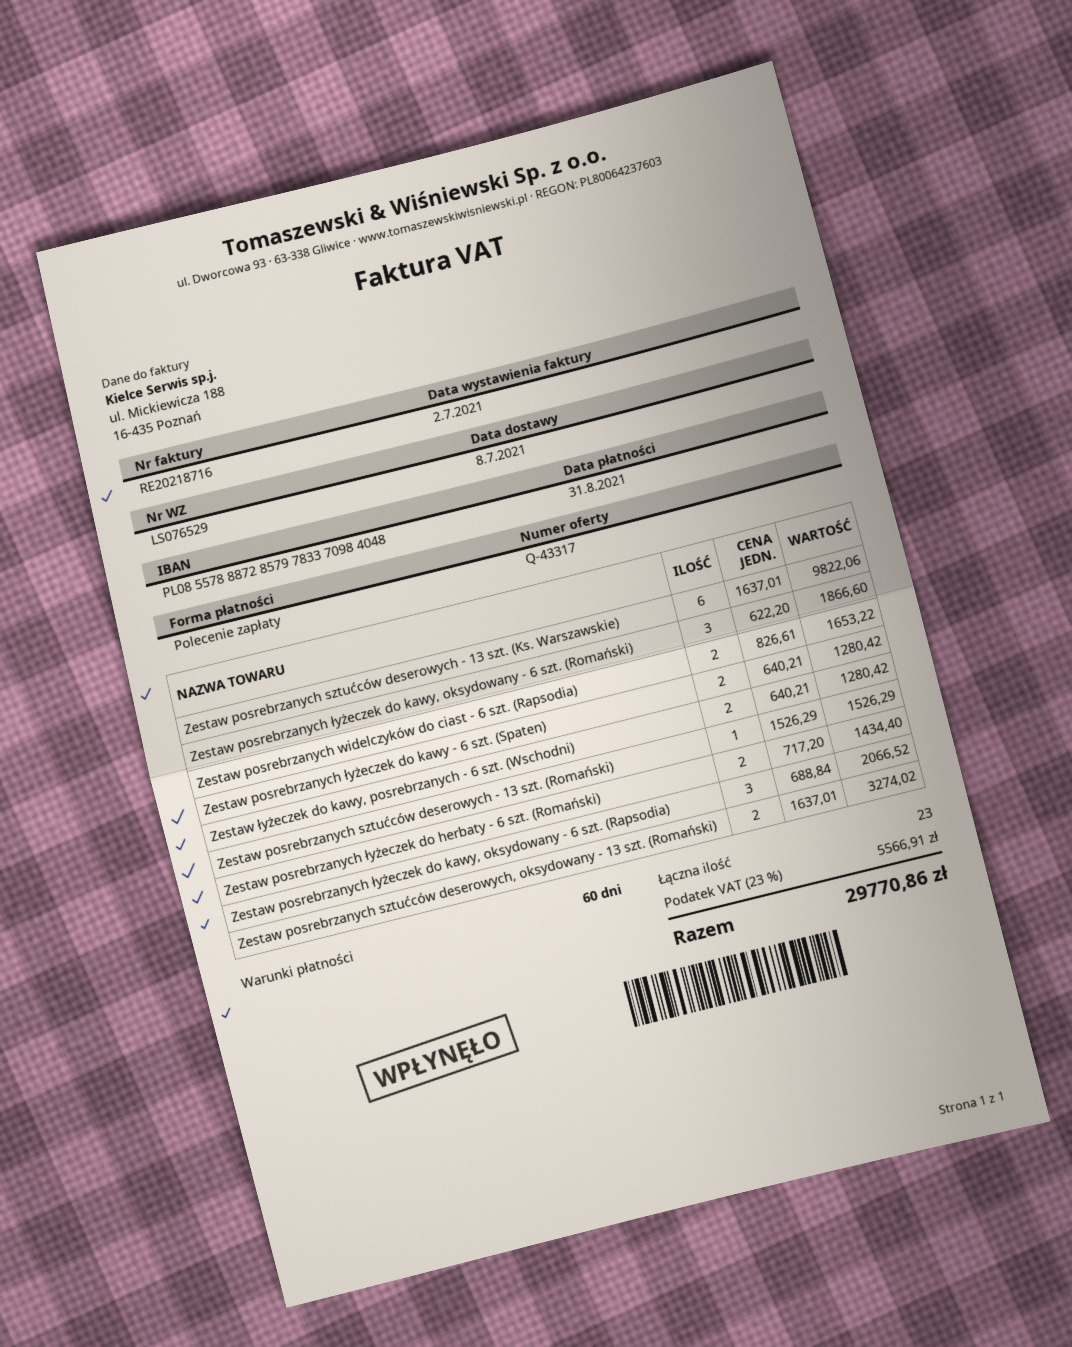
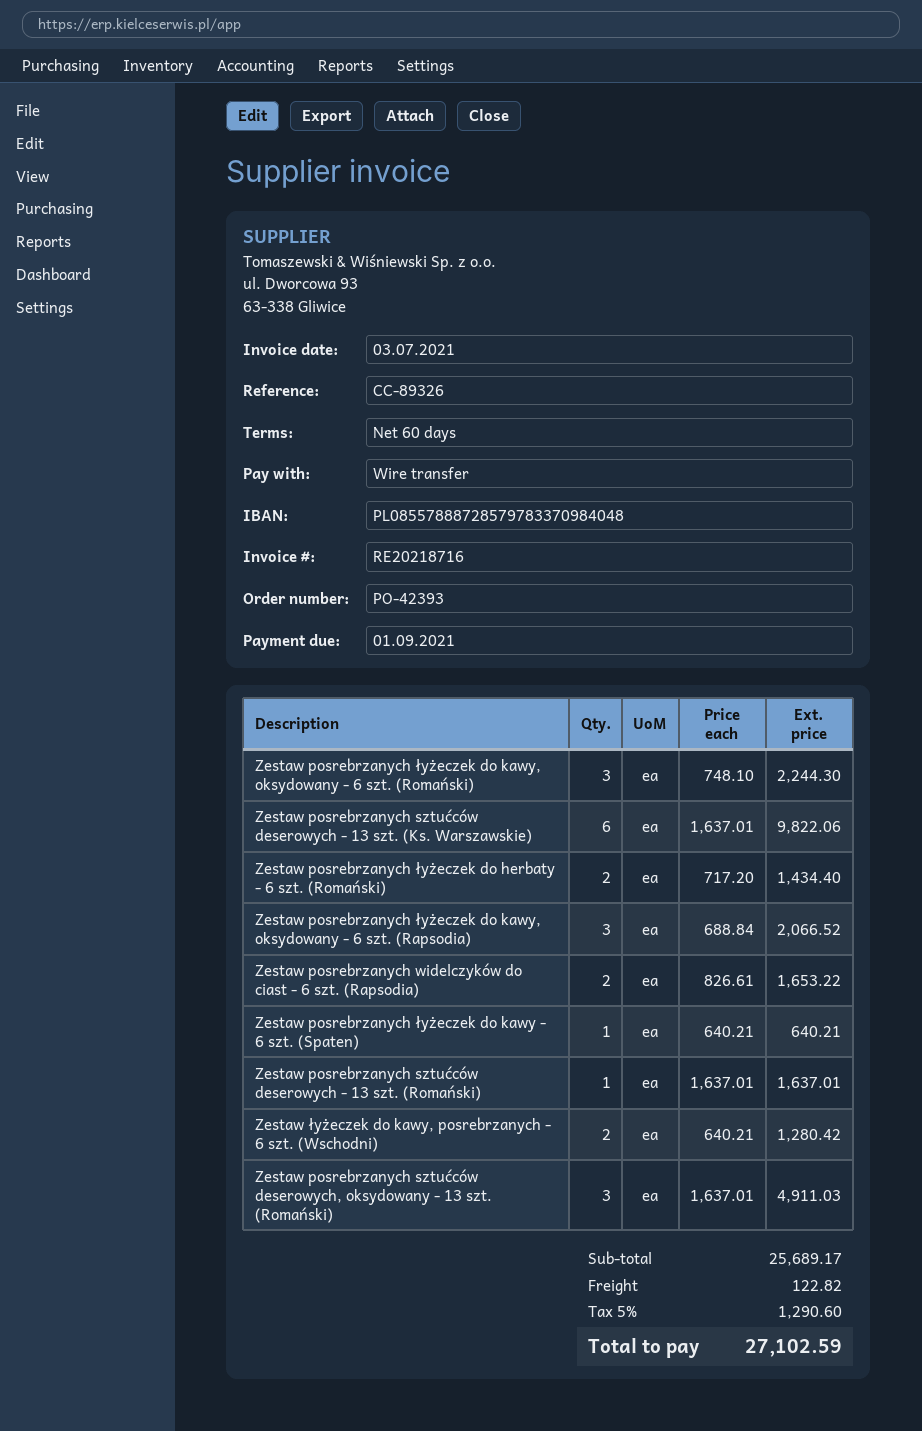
invoice date: 2021-07-02 -> 2021-07-03
due date: 2021-08-31 -> 2021-09-01
payment method: direct debit -> bank transfer
Zestaw posrebrzanych łyżeczek do kawy, oksydowany - 6 szt. (Romański): 3 x 622.20 = 1866.60 -> 3 x 748.10 = 2244.30
Zestaw posrebrzanych łyżeczek do kawy - 6 szt. (Spaten): 2 x 640.21 = 1280.42 -> 1 x 640.21 = 640.21
Zestaw posrebrzanych sztućców deserowych - 13 szt. (Romański): 1 x 1526.29 = 1526.29 -> 1 x 1637.01 = 1637.01
Zestaw posrebrzanych sztućców deserowych, oksydowany - 13 szt. (Romański): 2 x 1637.01 = 3274.02 -> 3 x 1637.01 = 4911.03
shipping: none -> 122.82
tax: 23% = 5566.91 -> 5% = 1290.60
total: 29770.86 -> 27102.59

